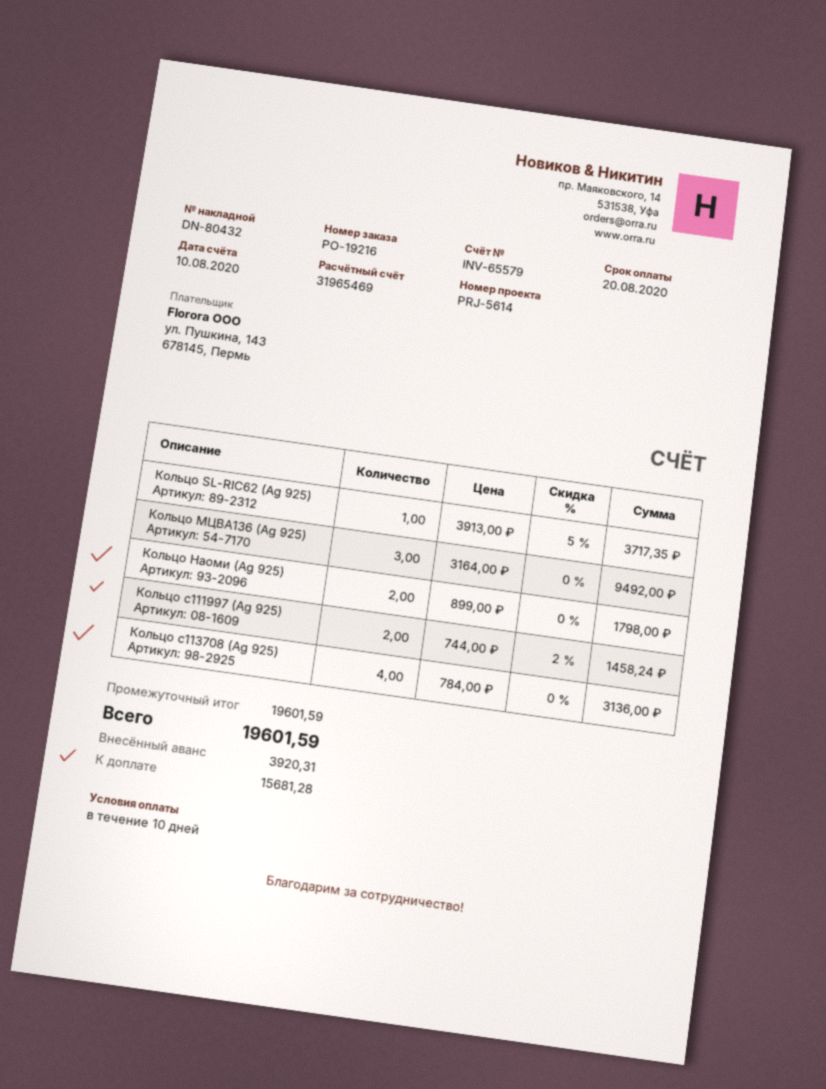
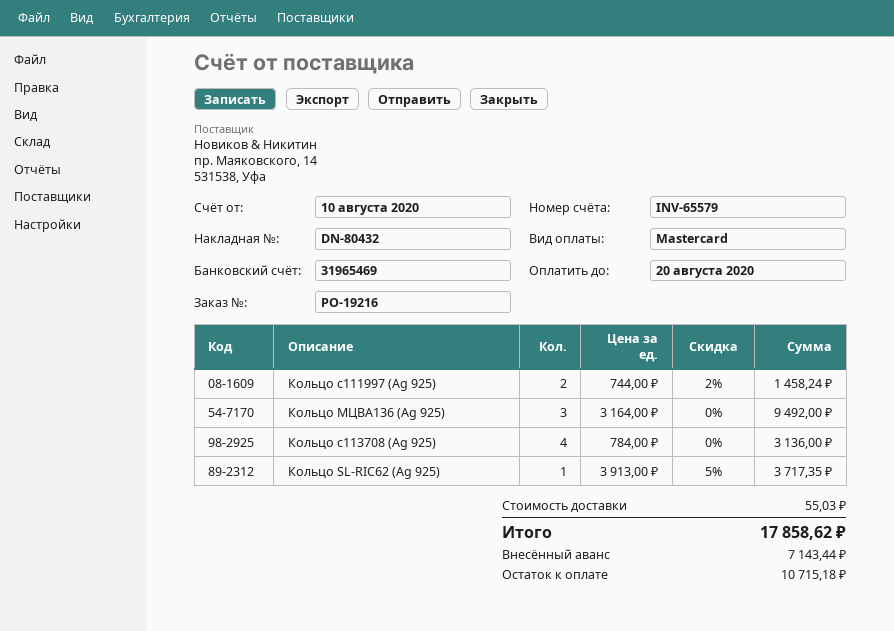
Кольцо Наоми (Ag 925): 2 x 899.00 = 1798.00 -> none
shipping: none -> 55.03
total: 19601.59 -> 17858.62
deposit: 3920.31 -> 7143.44
balance: 15681.28 -> 10715.18

